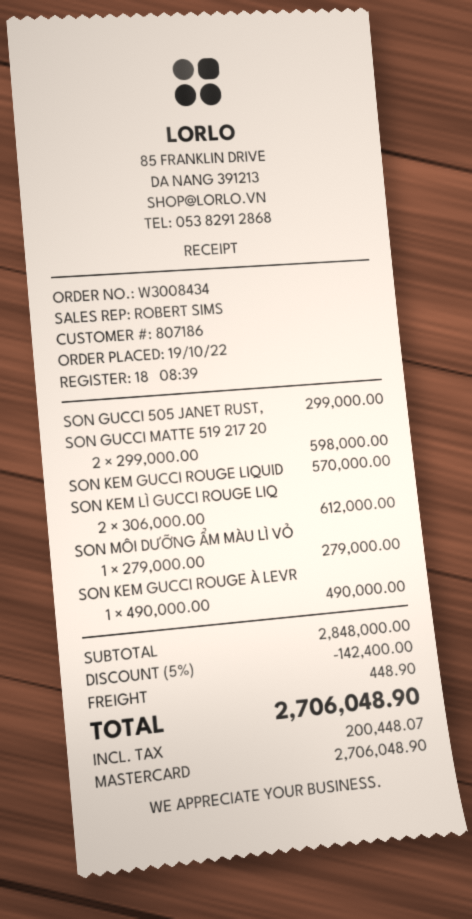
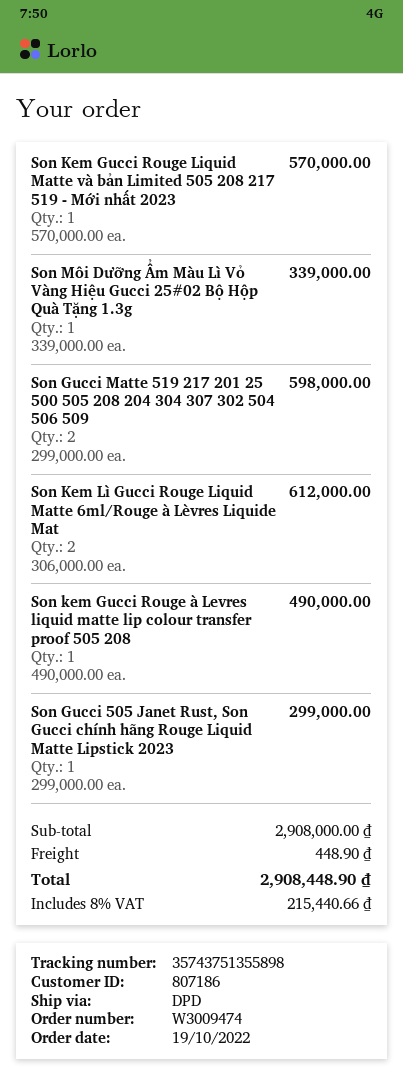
order number: W3008434 -> W3009474
SON MÔI DƯỠNG ẨM MÀU LÌ VỎ: 1 x 279000.00 = 279000.00 -> 1 x 339000.00 = 339000.00
subtotal: 2848000.00 -> 2908000.00
discount: 5% = 142400.00 -> none
tax: 200448.07 -> 215440.66
total: 2706048.90 -> 2908448.90

